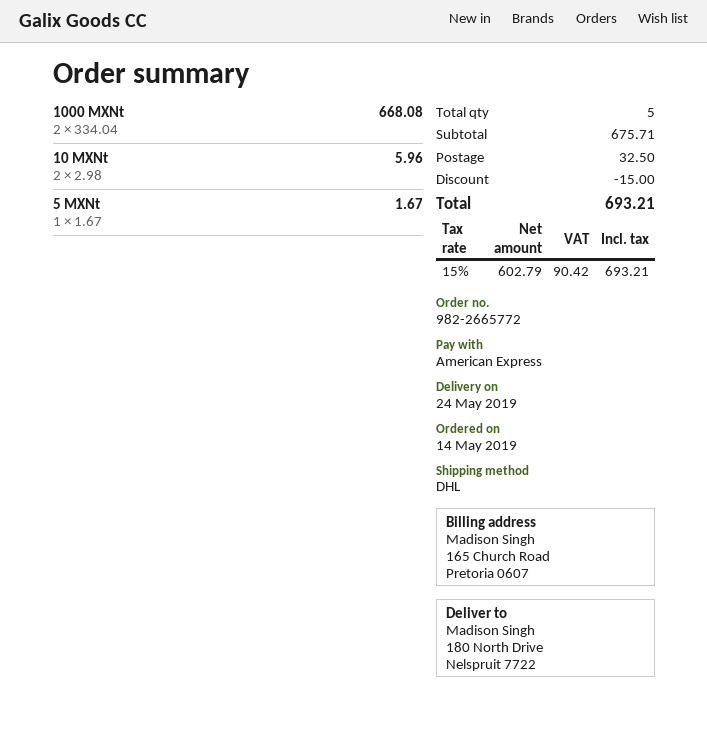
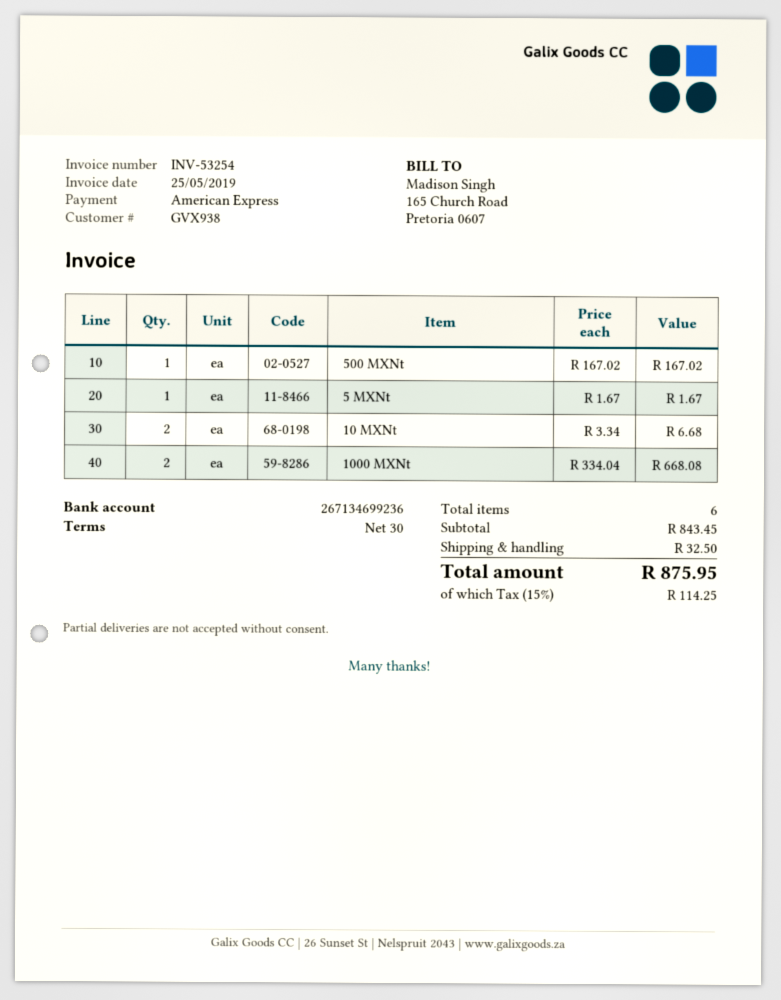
10 MXNt: 2 x 2.98 = 5.96 -> 2 x 3.34 = 6.68
500 MXNt: none -> 1 x 167.02 = 167.02
total quantity: 5 -> 6
subtotal: 675.71 -> 843.45
discount: 15.00 -> none
tax: 15% = 90.42 -> 15% = 114.25
total: 693.21 -> 875.95

